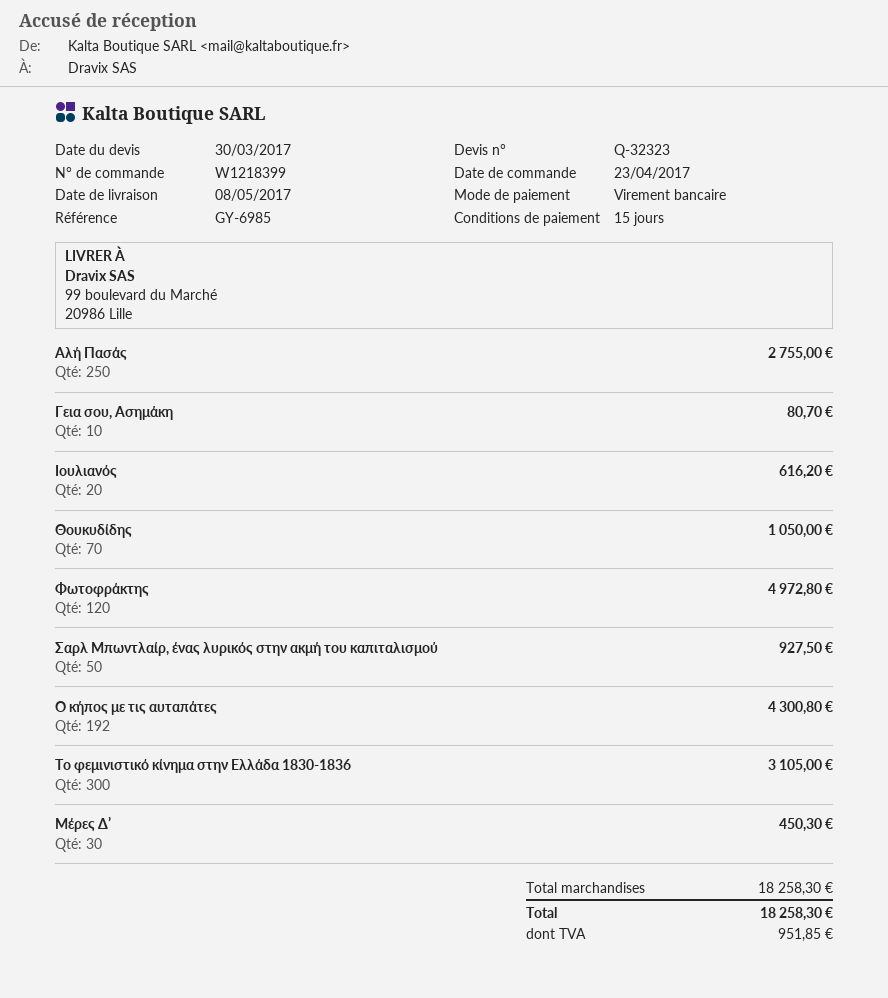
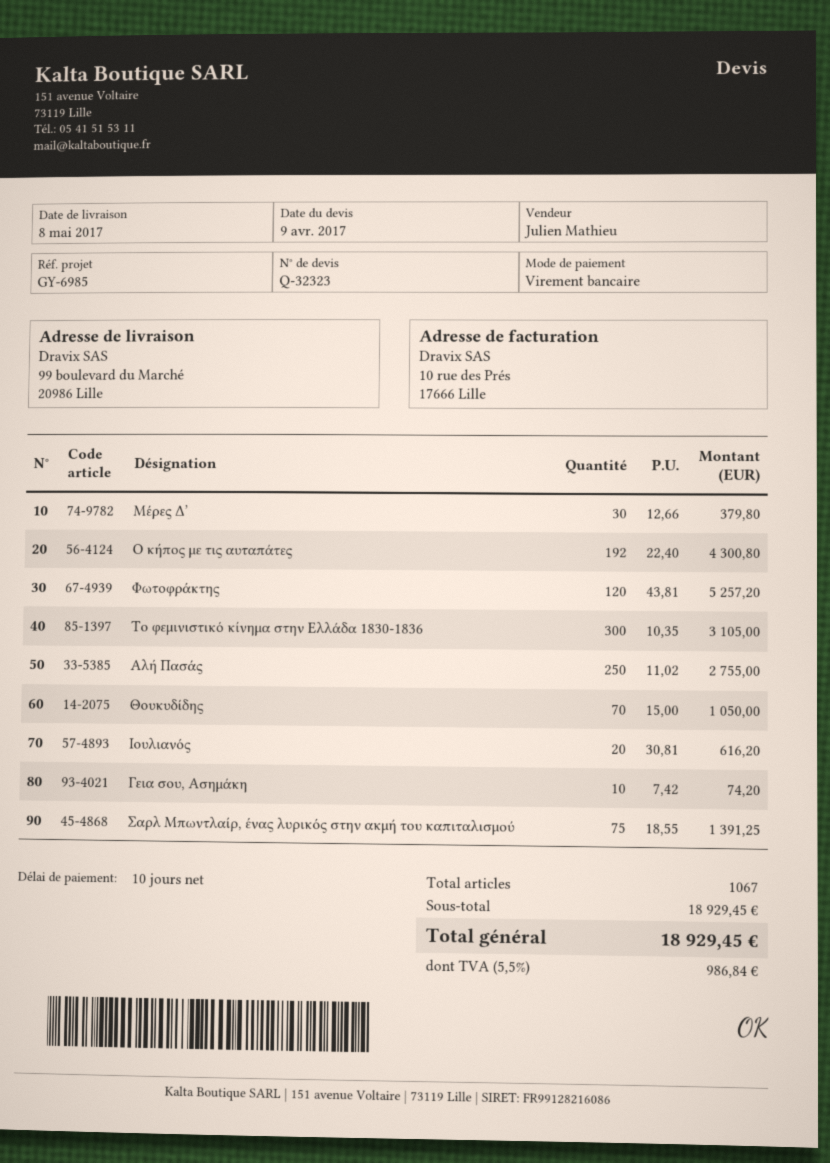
quote date: 2017-03-30 -> 2017-04-09
payment terms: 15 days -> 10 days
Γεια σου, Ασημάκη: 10 for 80.70 -> 10 for 74.20
Φωτοφράκτης: 120 for 4972.80 -> 120 for 5257.20
Σαρλ Μπωντλαίρ, ένας λυρικός στην ακμή του καπιταλισμού: 50 for 927.50 -> 75 for 1391.25
Μέρες Δ’: 30 for 450.30 -> 30 for 379.80
subtotal: 18258.30 -> 18929.45
tax: 951.85 -> 986.84
total: 18258.30 -> 18929.45

